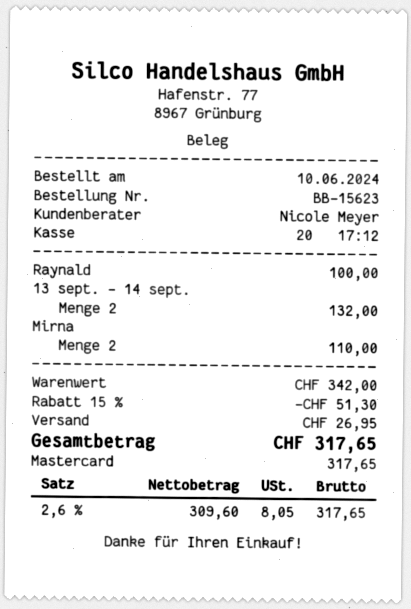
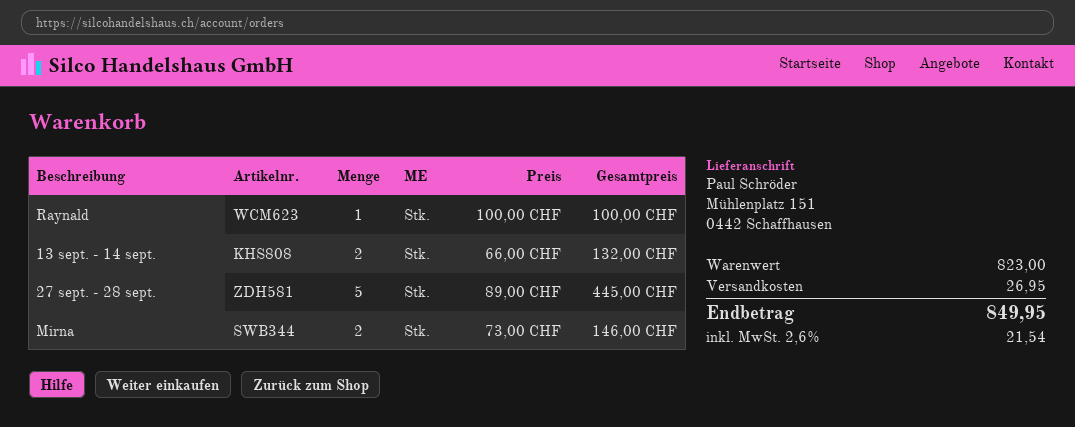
Mirna: 2 for 110.00 -> 2 for 146.00
27 sept. - 28 sept.: none -> 5 for 445.00
subtotal: 342.00 -> 823.00
discount: 15% = 51.30 -> none
tax: 2.6% = 8.05 -> 2.6% = 21.54
total: 317.65 -> 849.95

